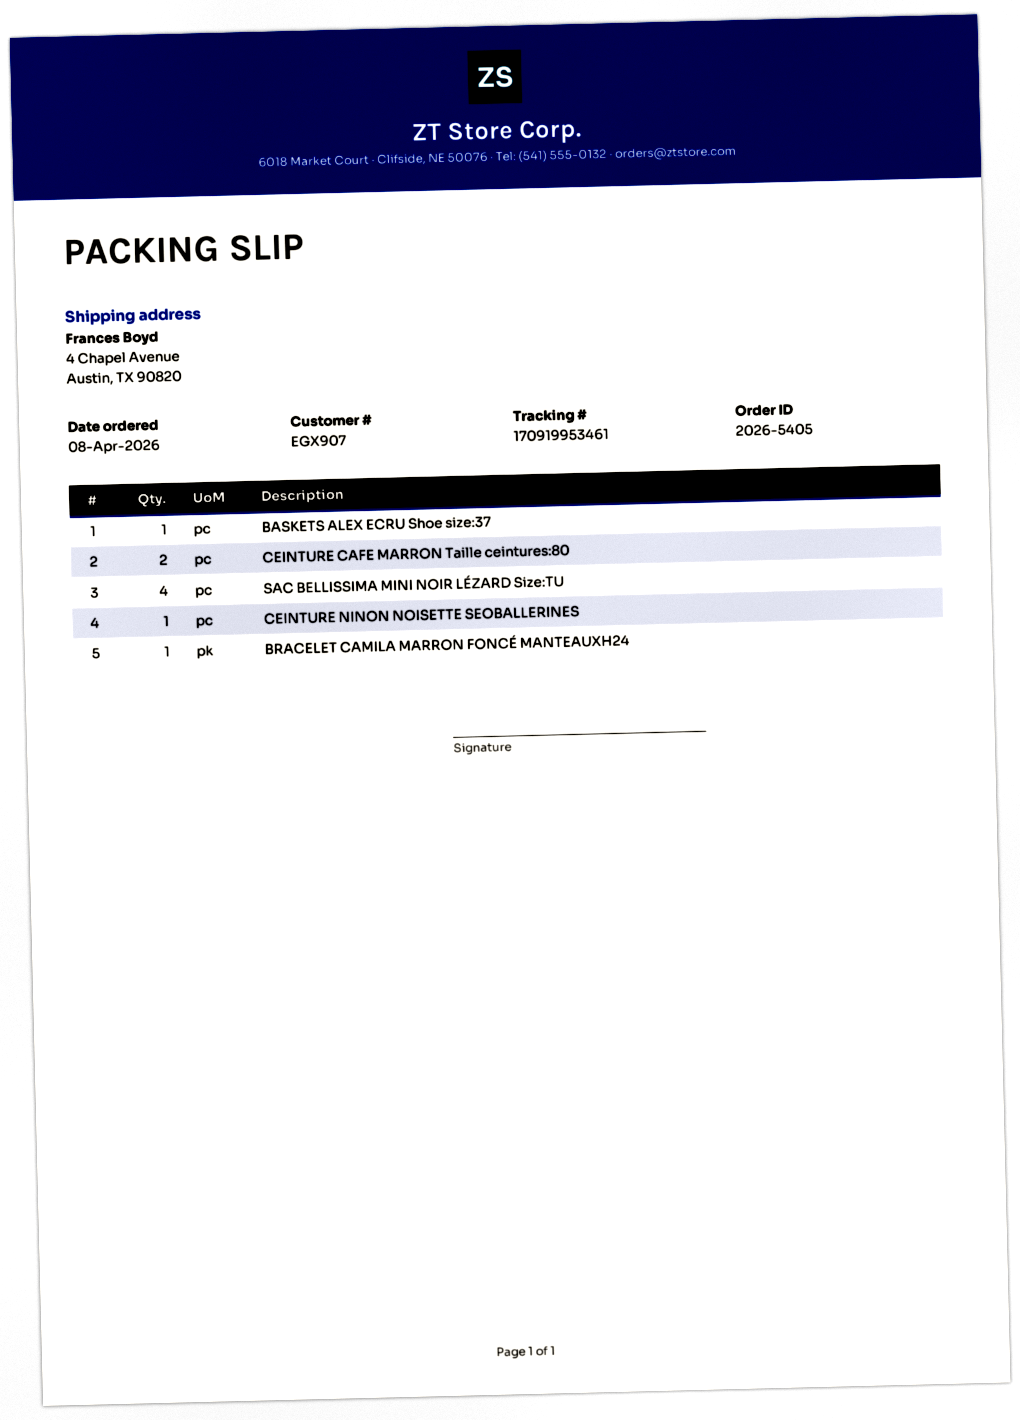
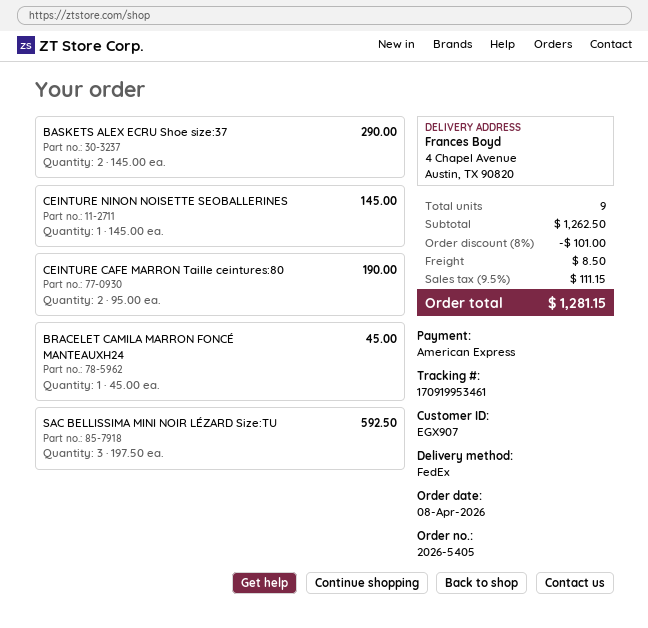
BASKETS ALEX ECRU Shoe size:37: 1 -> 2
SAC BELLISSIMA MINI NOIR LÉZARD Size:TU: 4 -> 3

